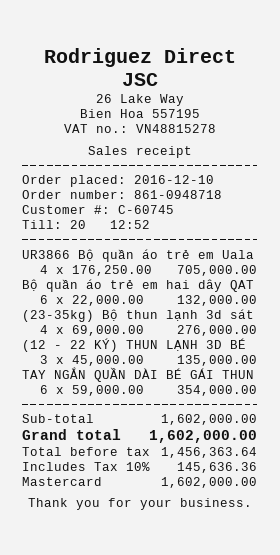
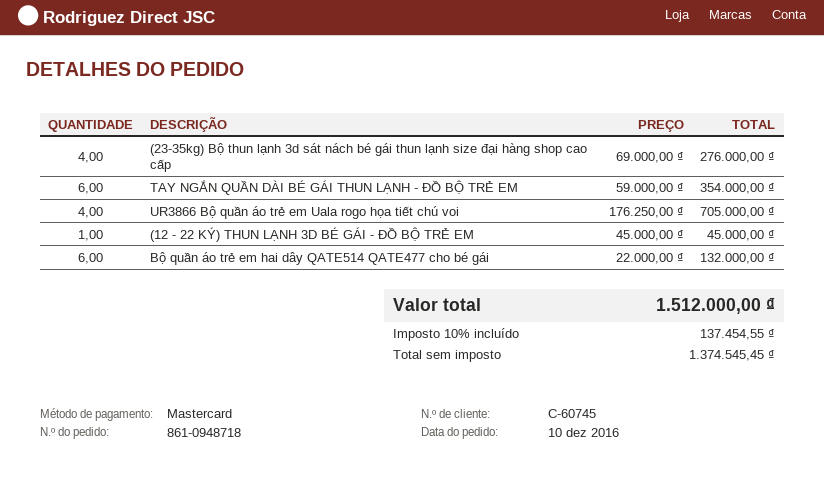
(12 - 22 KÝ) THUN LẠNH 3D BÉ: 3 x 45000.00 = 135000.00 -> 1 x 45000.00 = 45000.00
net: 1456363.64 -> 1374545.45
tax: 10% = 145636.36 -> 10% = 137454.55
total: 1602000.00 -> 1512000.00

